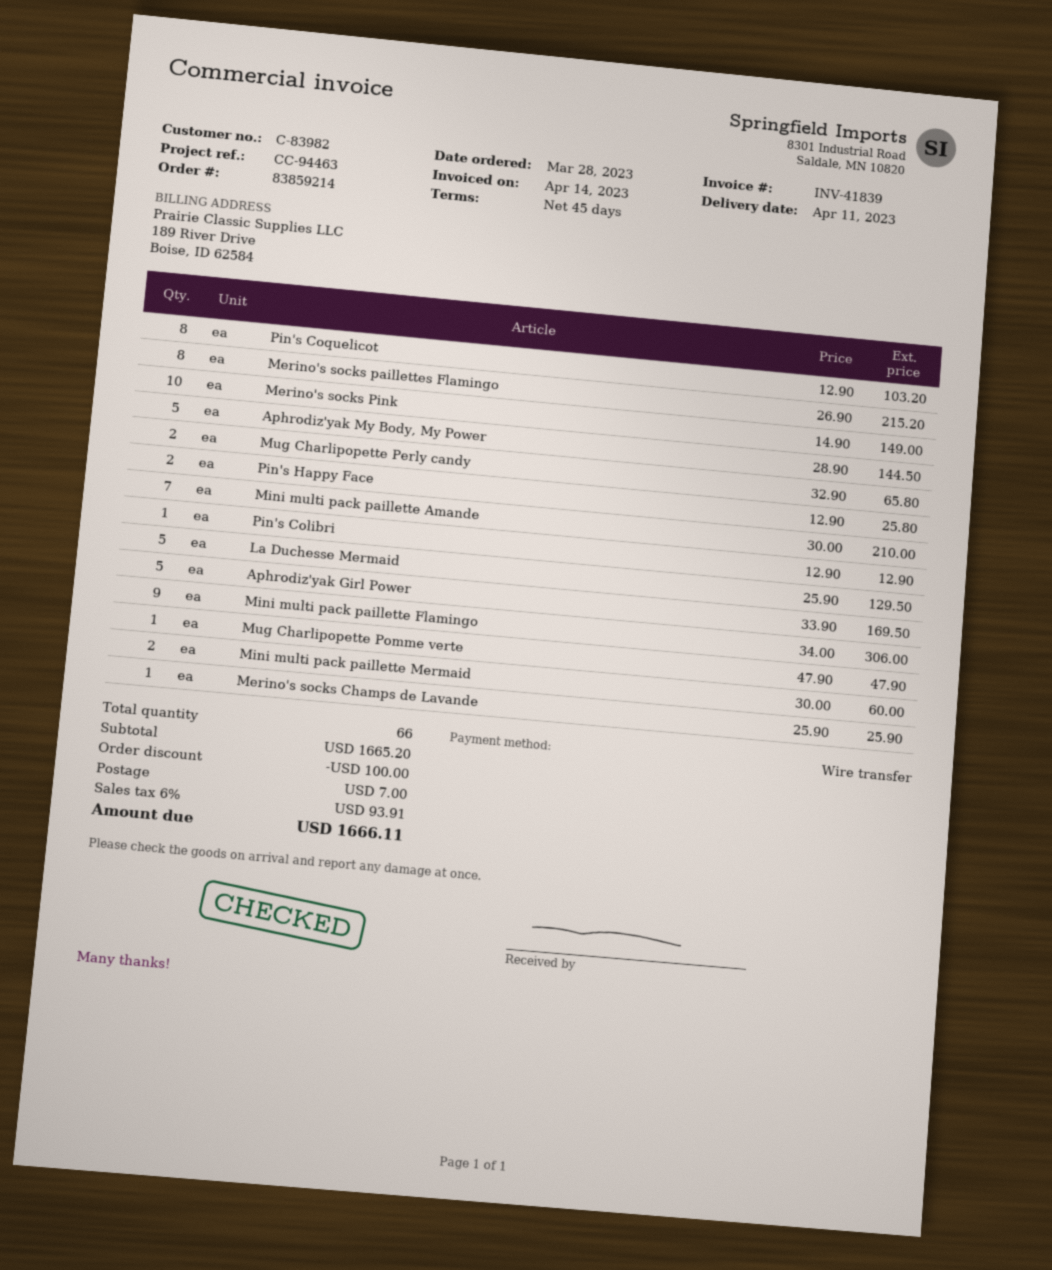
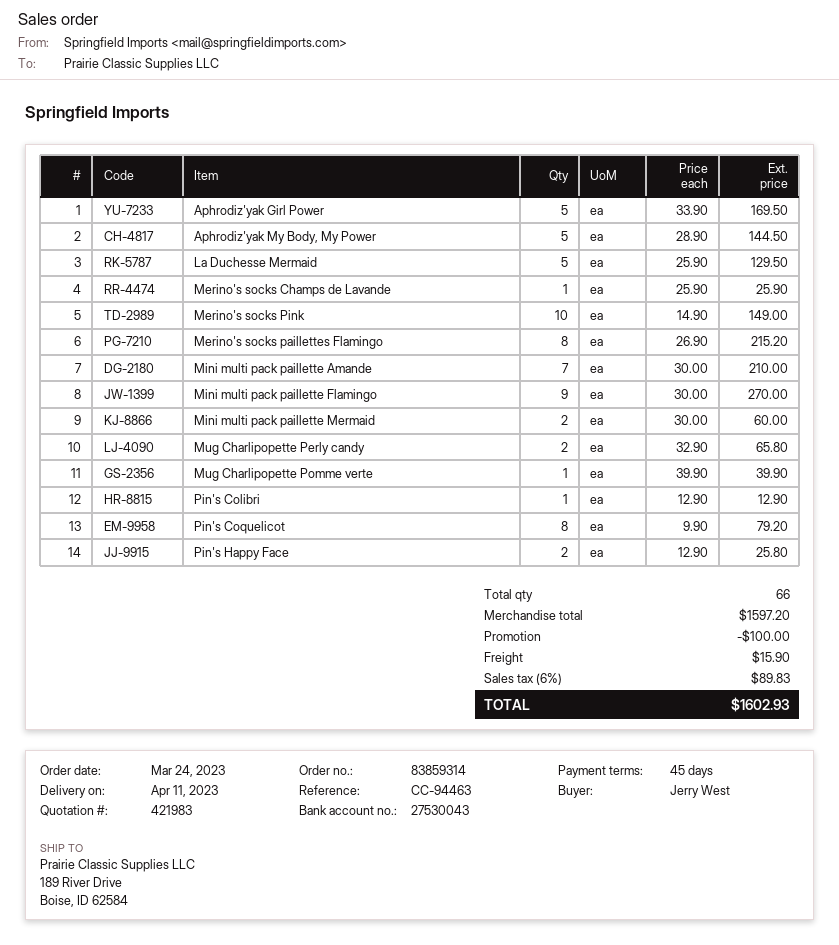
order number: 83859214 -> 83859314
order date: 2023-03-28 -> 2023-03-24
Pin's Coquelicot: 8 x 12.90 = 103.20 -> 8 x 9.90 = 79.20
Mini multi pack paillette Flamingo: 9 x 34.00 = 306.00 -> 9 x 30.00 = 270.00
Mug Charlipopette Pomme verte: 1 x 47.90 = 47.90 -> 1 x 39.90 = 39.90
subtotal: 1665.20 -> 1597.20
shipping: 7.00 -> 15.90
tax: 6% = 93.91 -> 6% = 89.83
total: 1666.11 -> 1602.93

